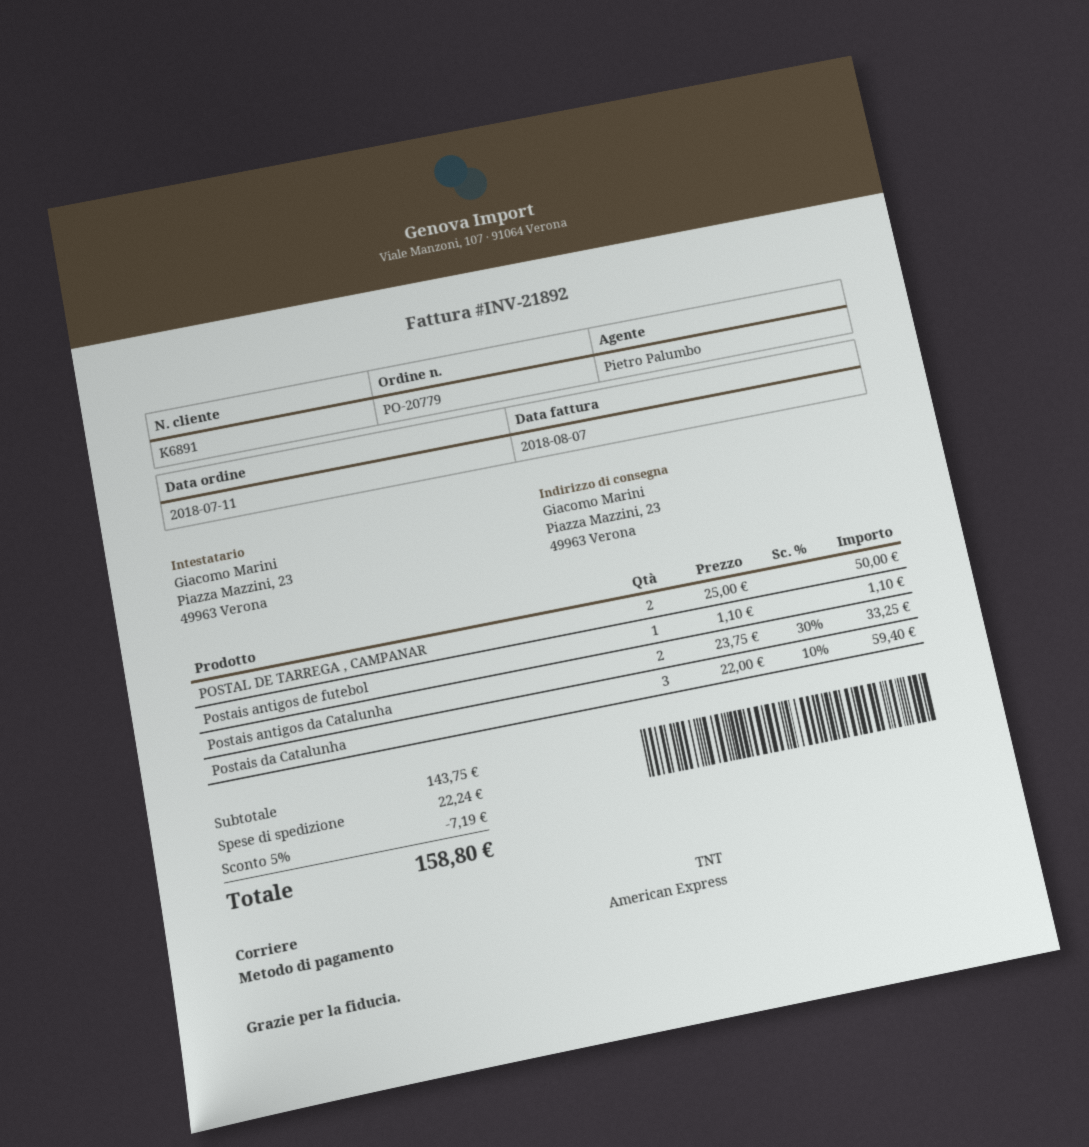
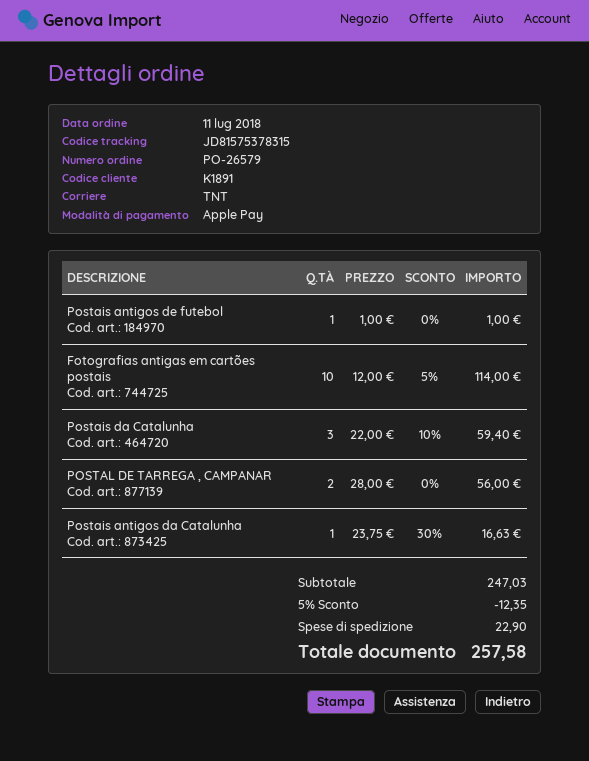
order number: PO-20779 -> PO-26579
customer number: K6891 -> K1891
payment method: American Express -> Apple Pay
POSTAL DE TARREGA , CAMPANAR: 2 x 25.00 = 50.00 -> 2 x 28.00 = 56.00
Postais antigos de futebol: 1 x 1.10 = 1.10 -> 1 x 1.00 = 1.00
Postais antigos da Catalunha: 2 x 23.75 - 30% = 33.25 -> 1 x 23.75 - 30% = 16.63
Fotografias antigas em cartões postais: none -> 10 x 12.00 - 5% = 114.00
subtotal: 143.75 -> 247.03
discount: 5% = 7.19 -> 5% = 12.35
shipping: 22.24 -> 22.90
total: 158.80 -> 257.58

